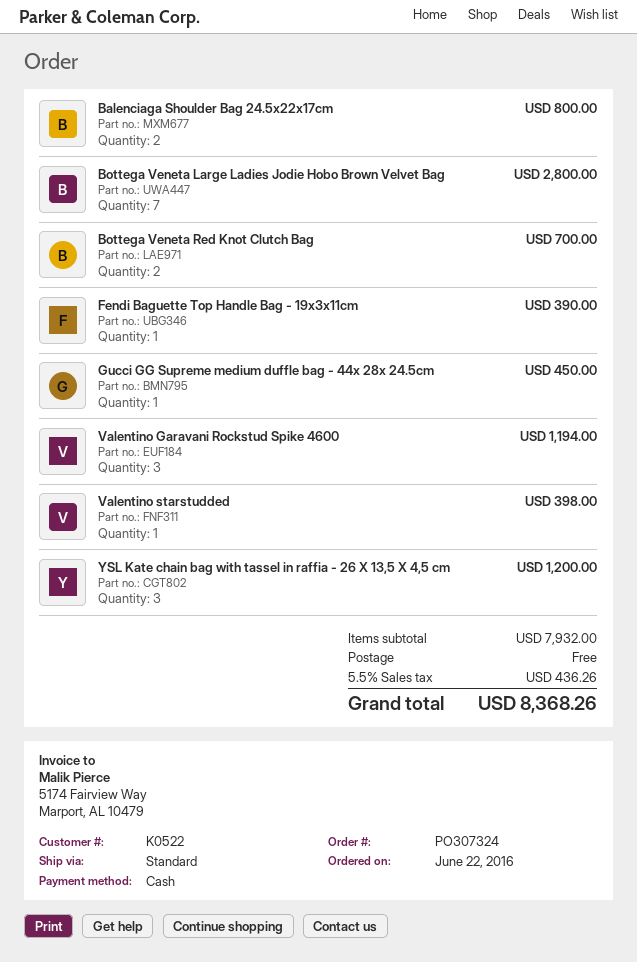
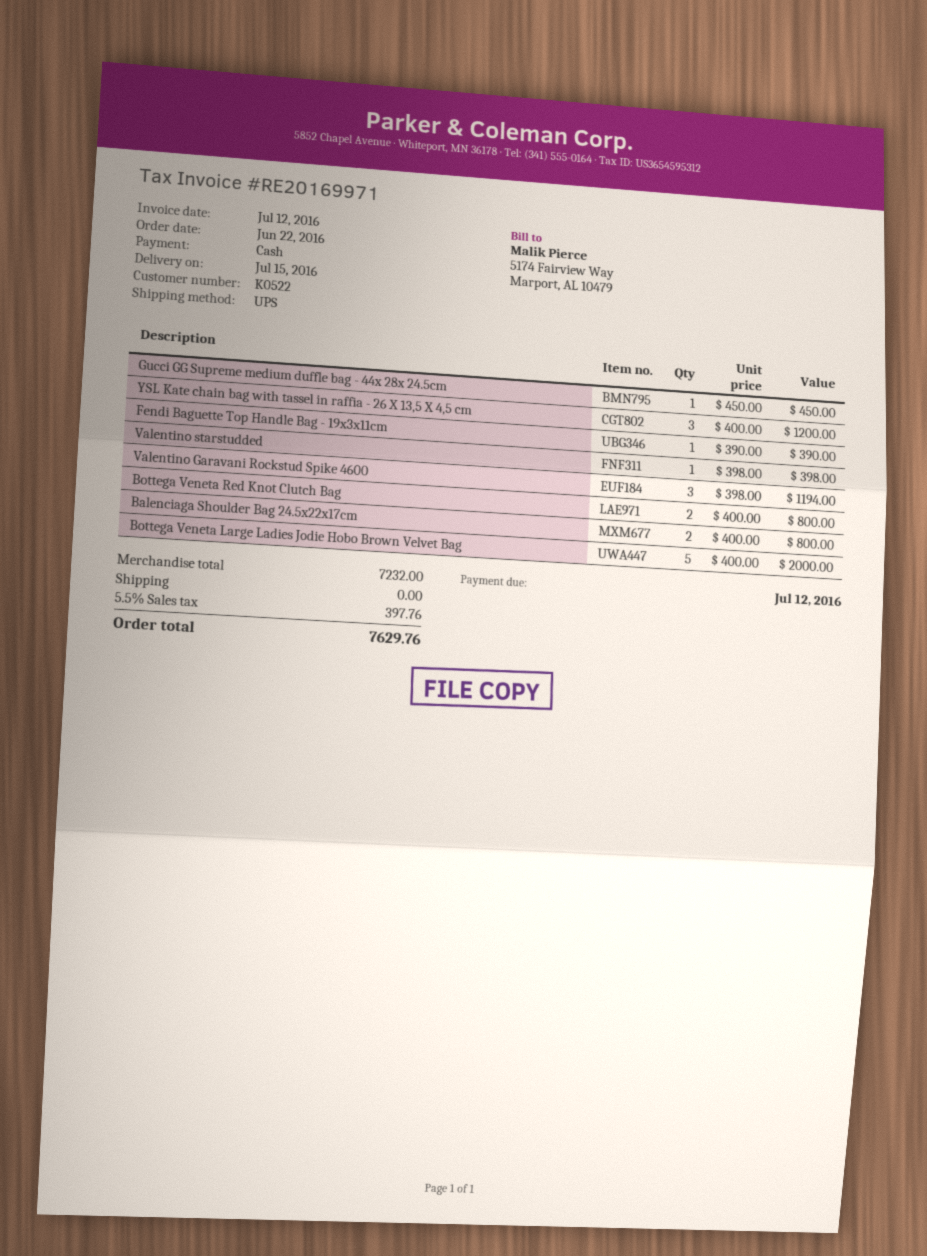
shipping method: standard -> UPS
Bottega Veneta Large Ladies Jodie Hobo Brown Velvet Bag: 7 for 2800.00 -> 5 for 2000.00
Bottega Veneta Red Knot Clutch Bag: 2 for 700.00 -> 2 for 800.00
subtotal: 7932.00 -> 7232.00
tax: 5.5% = 436.26 -> 5.5% = 397.76
total: 8368.26 -> 7629.76

